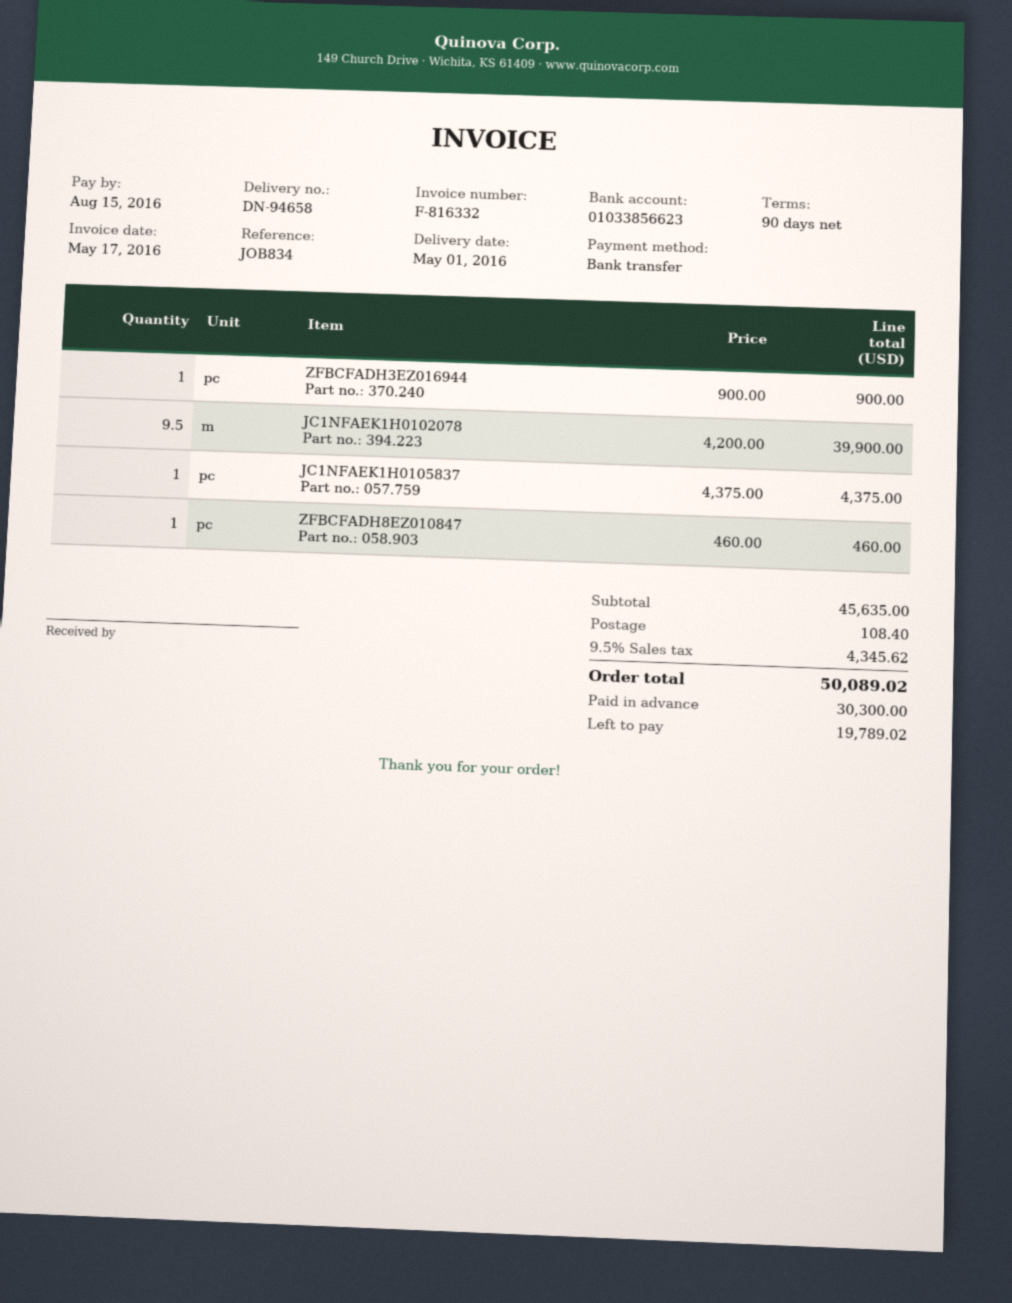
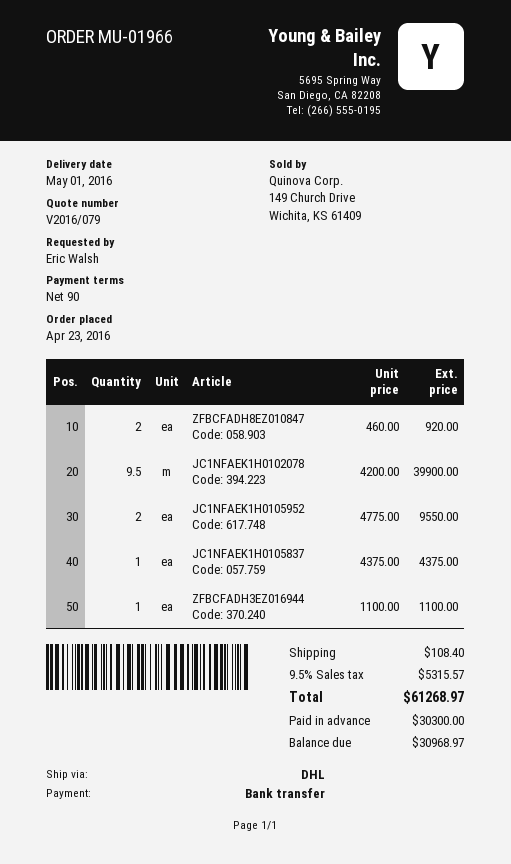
ZFBCFADH3EZ016944: 1 x 900.00 = 900.00 -> 1 x 1100.00 = 1100.00
ZFBCFADH8EZ010847: 1 x 460.00 = 460.00 -> 2 x 460.00 = 920.00
JC1NFAEK1H0105952: none -> 2 x 4775.00 = 9550.00
tax: 9.5% = 4345.62 -> 9.5% = 5315.57
total: 50089.02 -> 61268.97
balance: 19789.02 -> 30968.97

